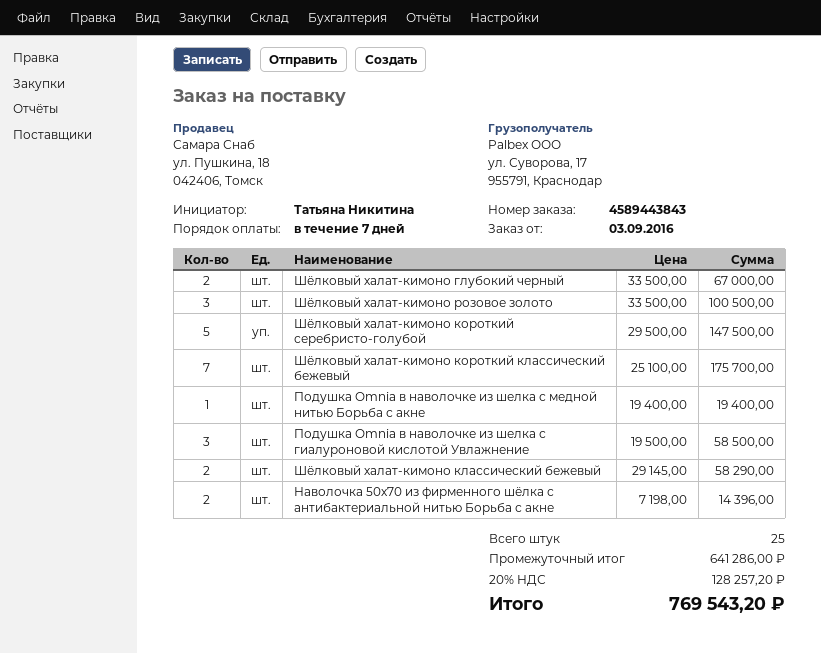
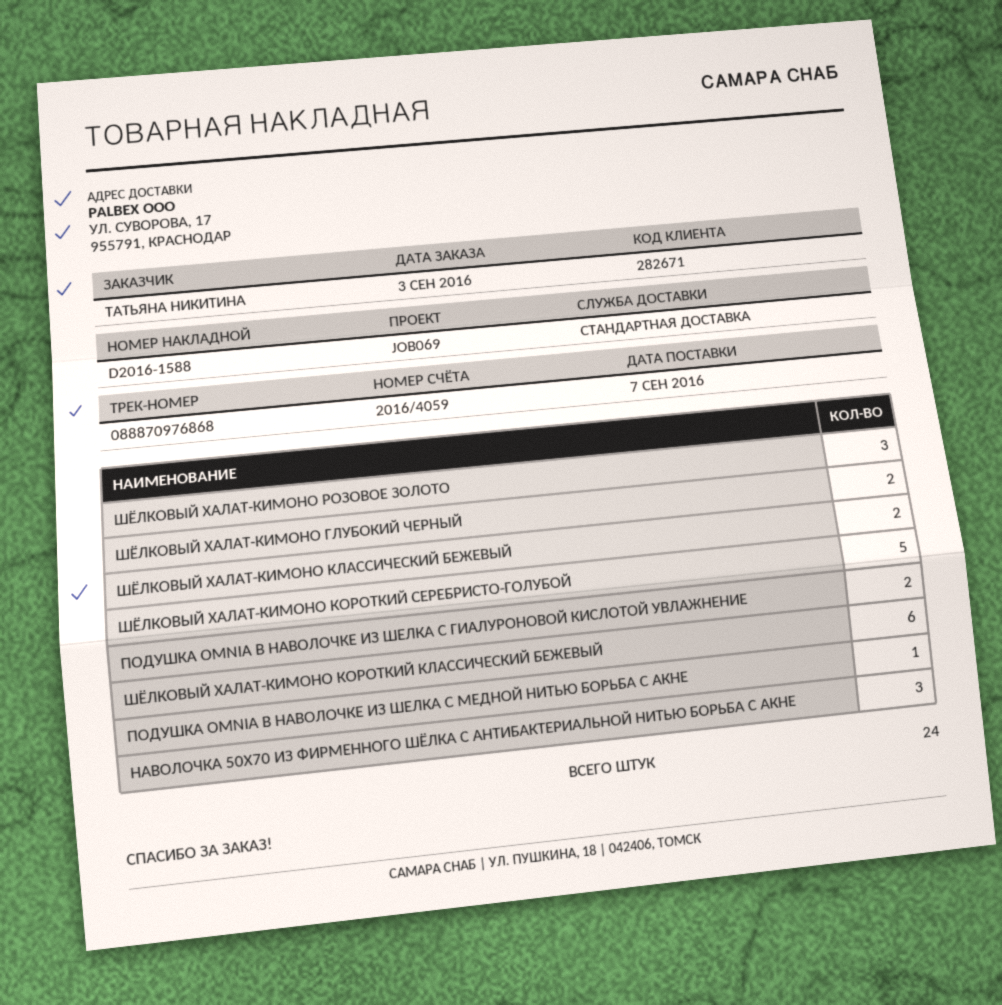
Шёлковый халат-кимоно короткий классический бежевый: 7 -> 6
Подушка Omnia в наволочке из шелка с гиалуроновой кислотой Увлажнение: 3 -> 2
Наволочка 50х70 из фирменного шёлка с антибактериальной нитью Борьба с акне: 2 -> 3
total quantity: 25 -> 24

